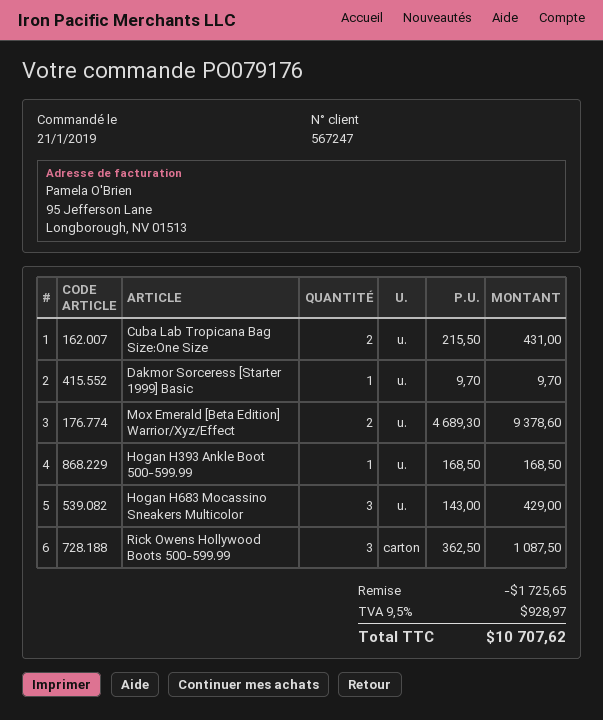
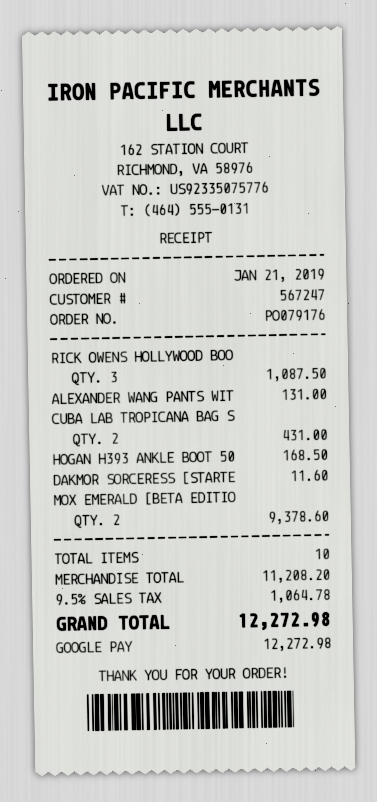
Dakmor Sorceress [Starter 1999] Basic: 1 for 9.70 -> 1 for 11.60
Hogan H683 Mocassino Sneakers Multicolor: 3 for 429.00 -> none
ALEXANDER WANG PANTS WIT: none -> 1 for 131.00
discount: 1725.65 -> none
tax: 9.5% = 928.97 -> 9.5% = 1064.78
total: 10707.62 -> 12272.98

